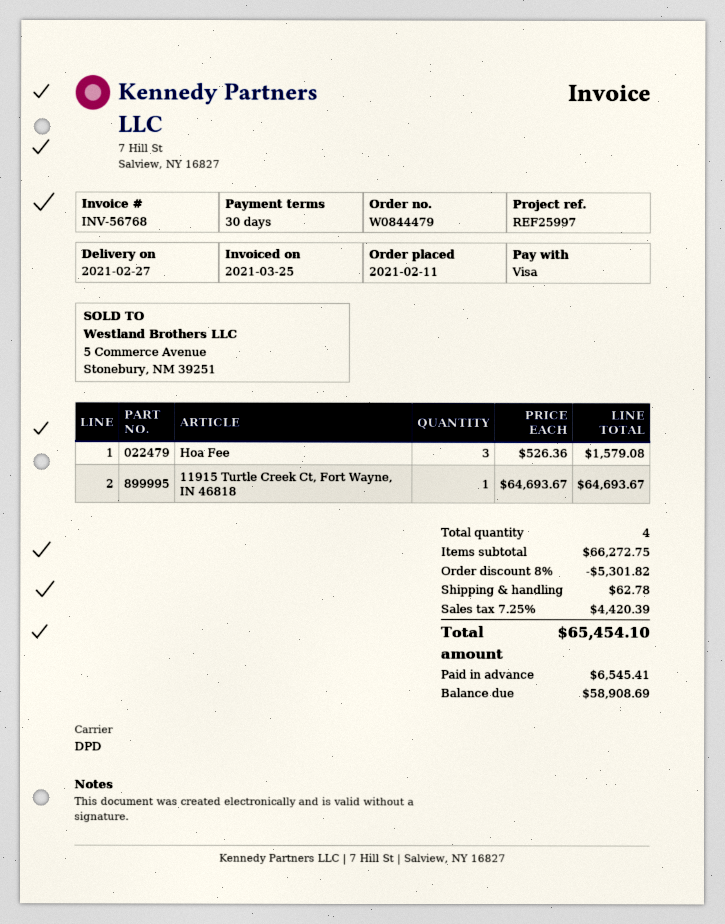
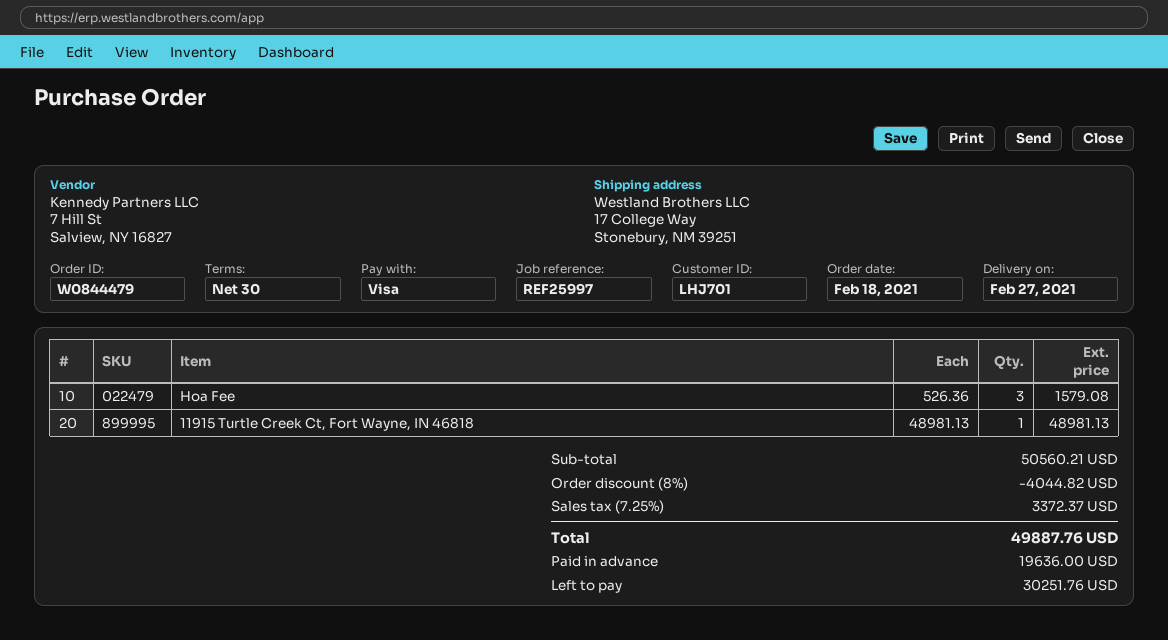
order date: 2021-02-11 -> 2021-02-18
11915 Turtle Creek Ct, Fort Wayne, IN 46818: 1 x 64693.67 = 64693.67 -> 1 x 48981.13 = 48981.13
subtotal: 66272.75 -> 50560.21
discount: 8% = 5301.82 -> 8% = 4044.82
shipping: 62.78 -> none
tax: 7.25% = 4420.39 -> 7.25% = 3372.37
total: 65454.10 -> 49887.76
deposit: 6545.41 -> 19636.00
balance: 58908.69 -> 30251.76

